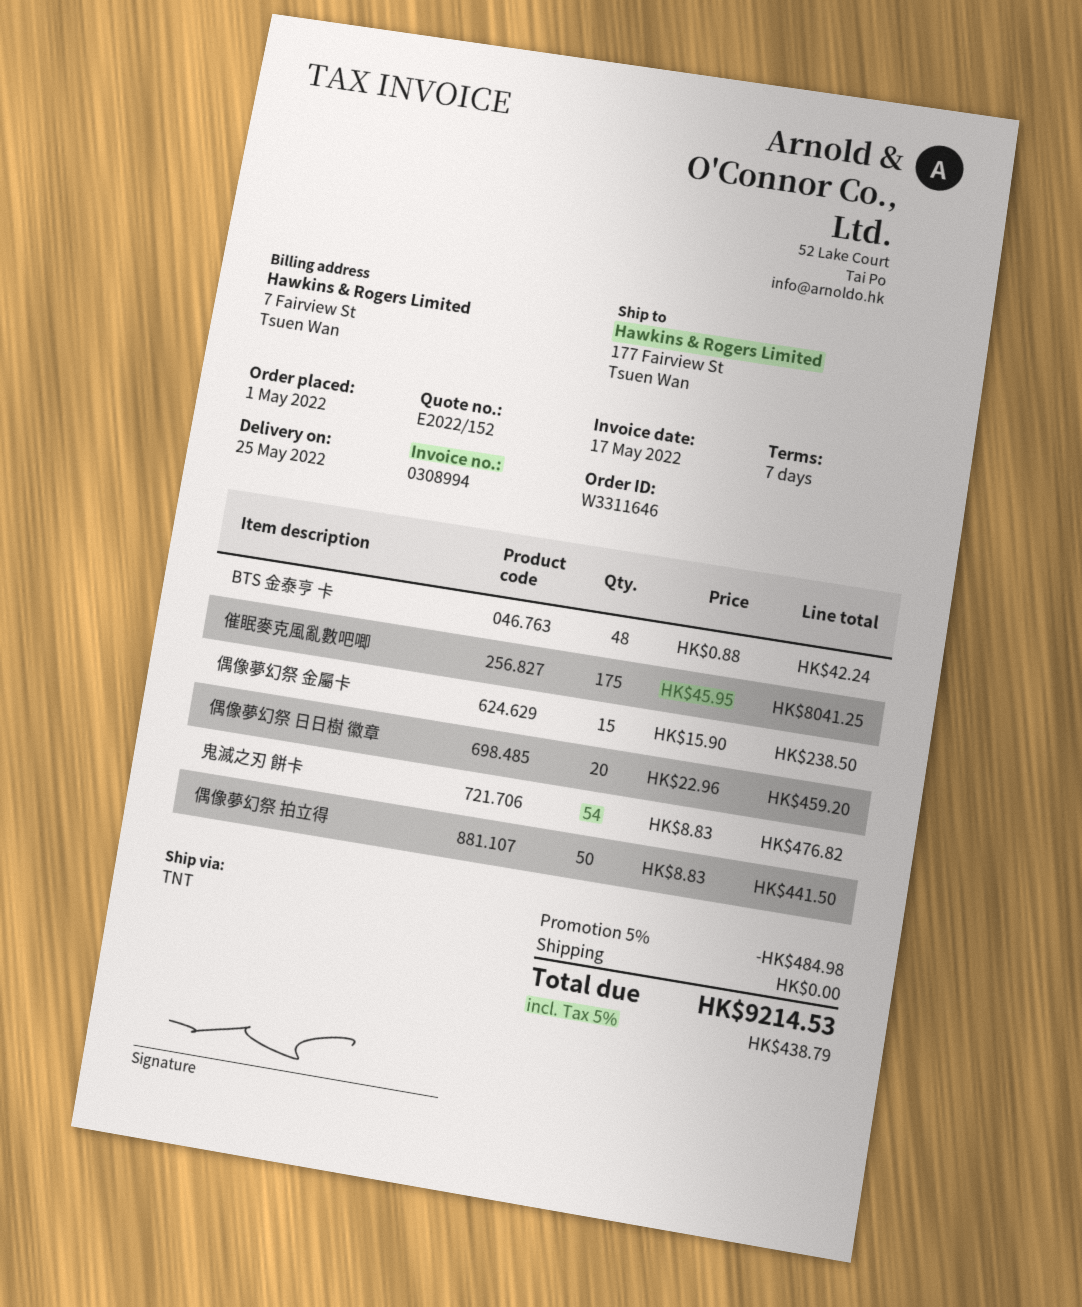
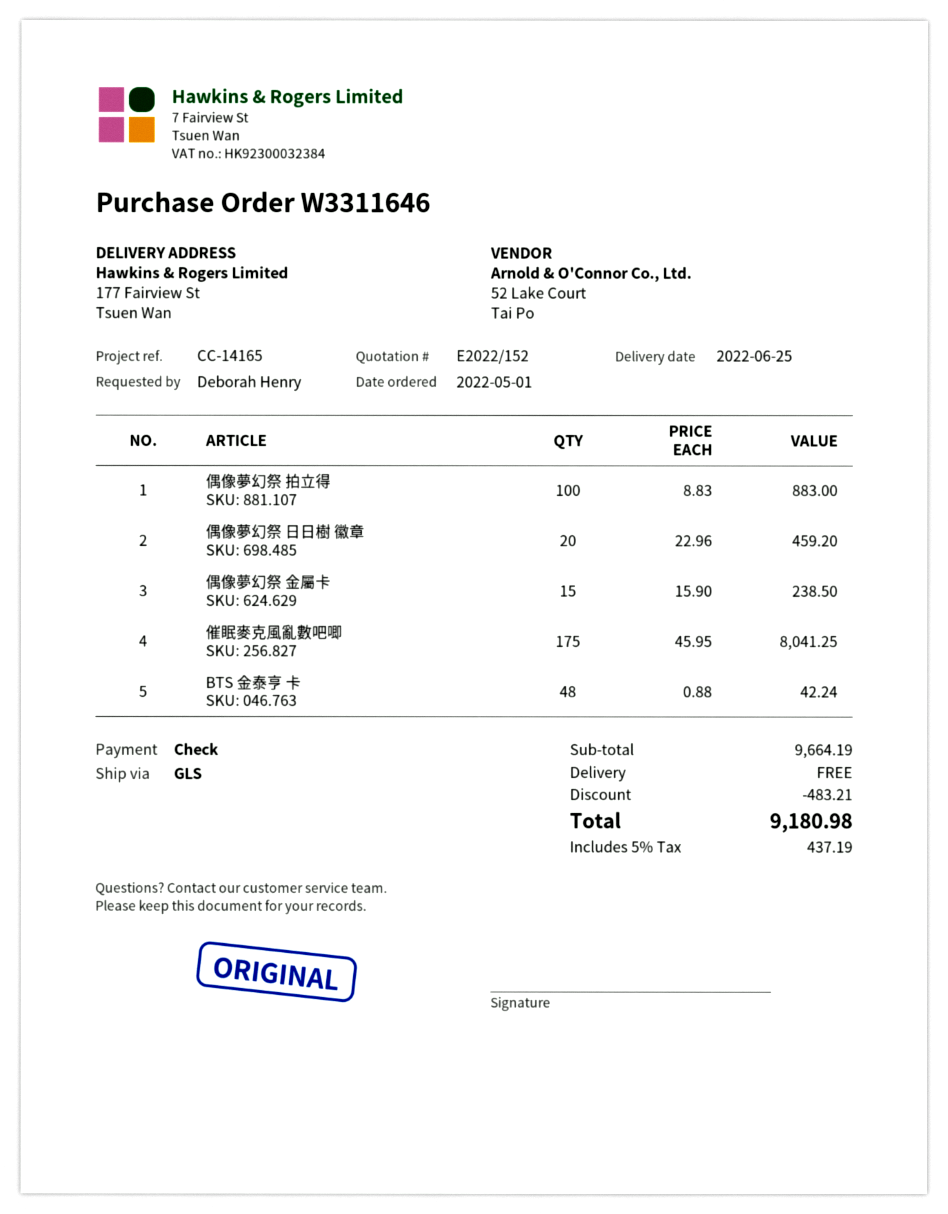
delivery date: 2022-05-25 -> 2022-06-25
shipping method: TNT -> GLS
鬼滅之刃 餅卡: 54 x 8.83 = 476.82 -> none
偶像夢幻祭 拍立得: 50 x 8.83 = 441.50 -> 100 x 8.83 = 883.00
discount: 484.98 -> 483.21
tax: 5% = 438.79 -> 5% = 437.19
total: 9214.53 -> 9180.98

